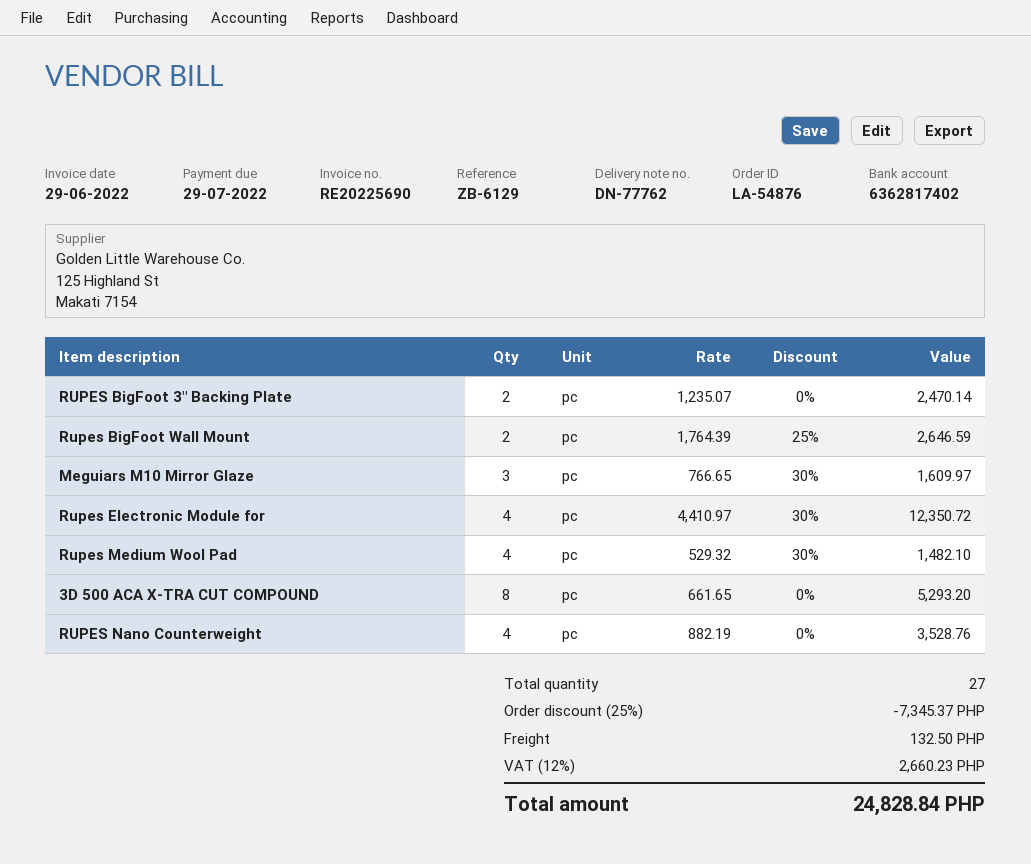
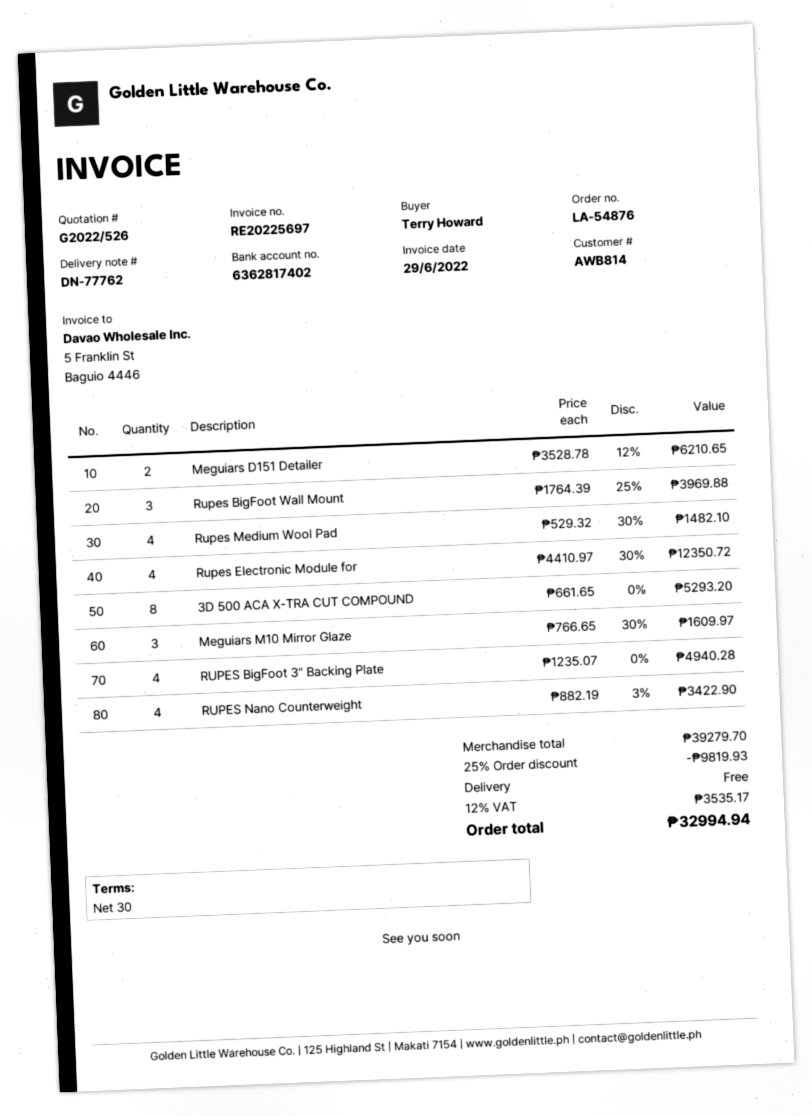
invoice number: RE20225690 -> RE20225697
RUPES BigFoot 3" Backing Plate: 2 x 1235.07 = 2470.14 -> 4 x 1235.07 = 4940.28
Rupes BigFoot Wall Mount: 2 x 1764.39 - 25% = 2646.59 -> 3 x 1764.39 - 25% = 3969.88
RUPES Nano Counterweight: 4 x 882.19 = 3528.76 -> 4 x 882.19 - 3% = 3422.90
Meguiars D151 Detailer: none -> 2 x 3528.78 - 12% = 6210.65
discount: 25% = 7345.37 -> 25% = 9819.93
shipping: 132.50 -> 0.00
tax: 12% = 2660.23 -> 12% = 3535.17
total: 24828.84 -> 32994.94

